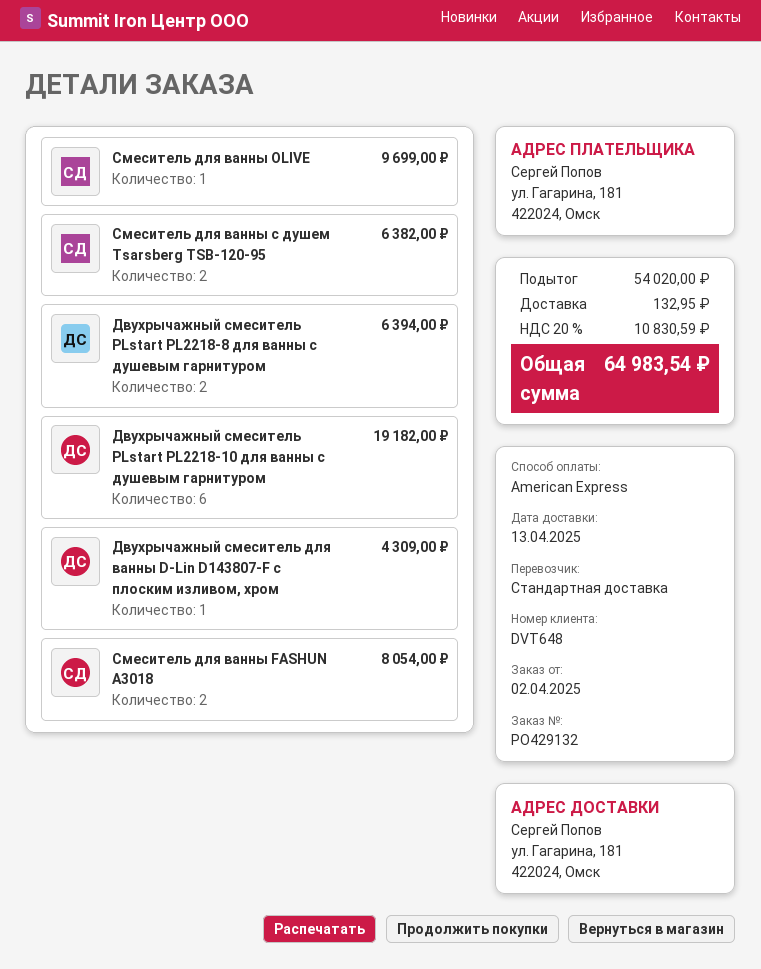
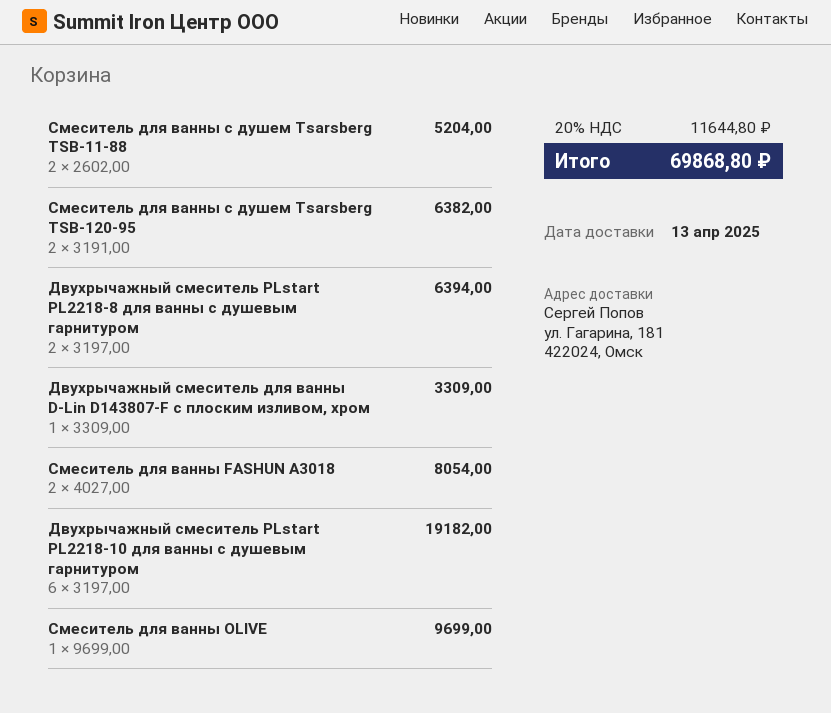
Двухрычажный смеситель для ванны D-Lin D143807-F с плоским изливом, хром: 1 for 4309.00 -> 1 for 3309.00
Смеситель для ванны с душем Tsarsberg TSB-11-88: none -> 2 for 5204.00
shipping: 132.95 -> none
tax: 20% = 10830.59 -> 20% = 11644.80
total: 64983.54 -> 69868.80

